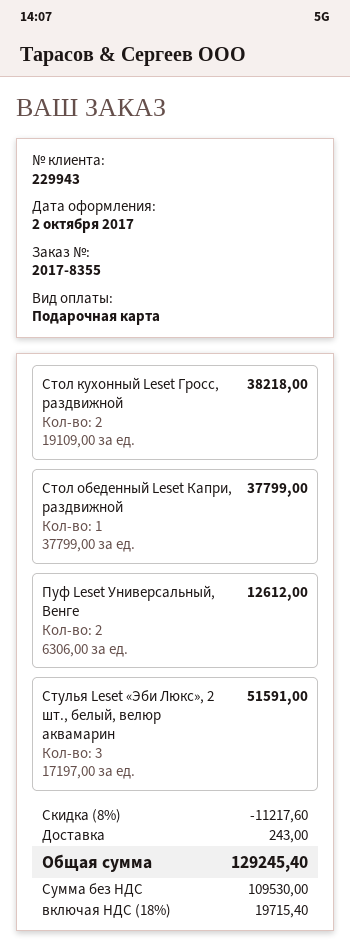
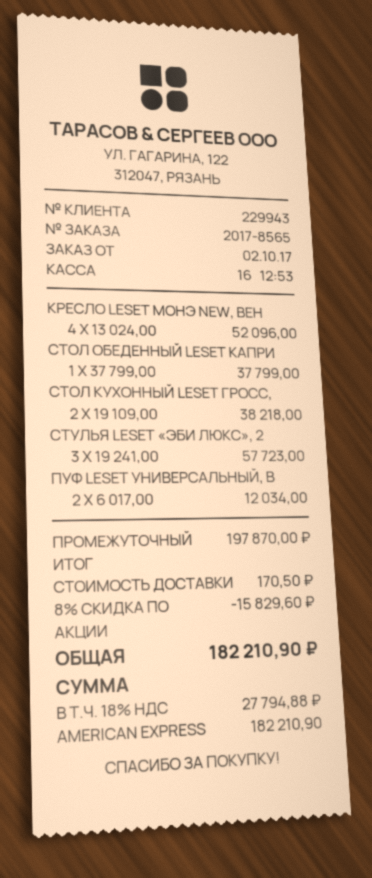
order number: 2017-8355 -> 2017-8565
payment method: gift card -> American Express
Пуф Leset Универсальный, Венге: 2 x 6306.00 = 12612.00 -> 2 x 6017.00 = 12034.00
Стулья Leset «Эби Люкс», 2 шт., белый, велюр аквамарин: 3 x 17197.00 = 51591.00 -> 3 x 19241.00 = 57723.00
КРЕСЛО LESET МОНЭ NEW, ВЕН: none -> 4 x 13024.00 = 52096.00
discount: 8% = 11217.60 -> 8% = 15829.60
shipping: 243.00 -> 170.50
tax: 18% = 19715.40 -> 18% = 27794.88
total: 129245.40 -> 182210.90

